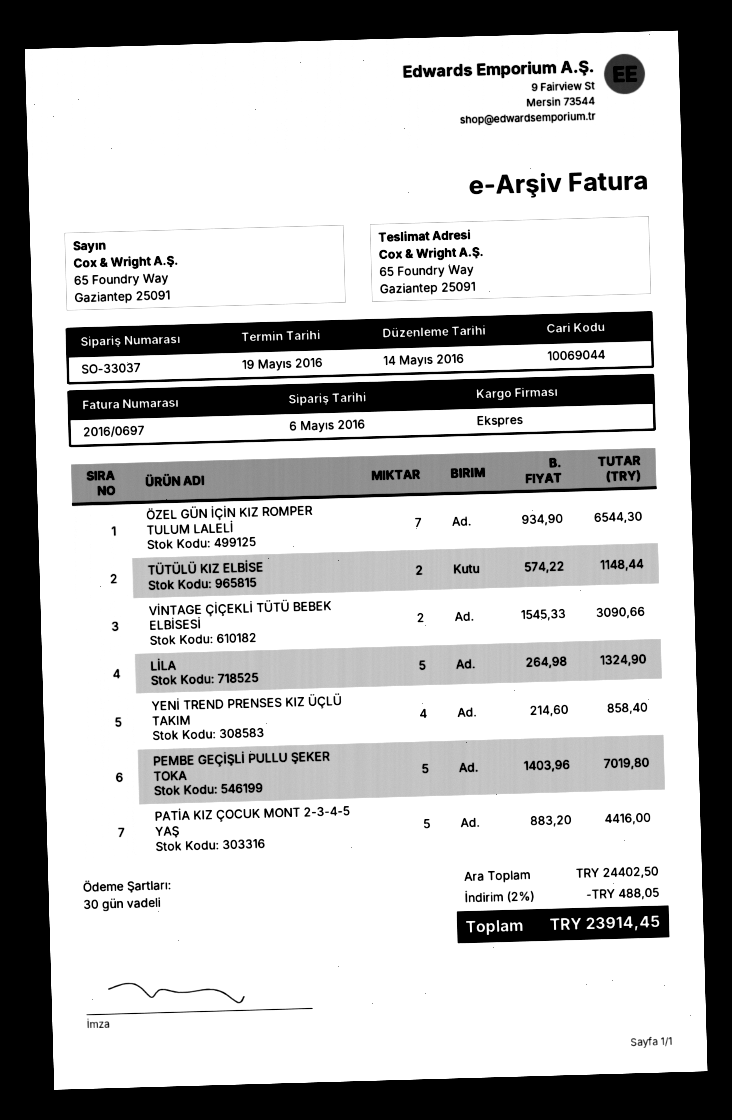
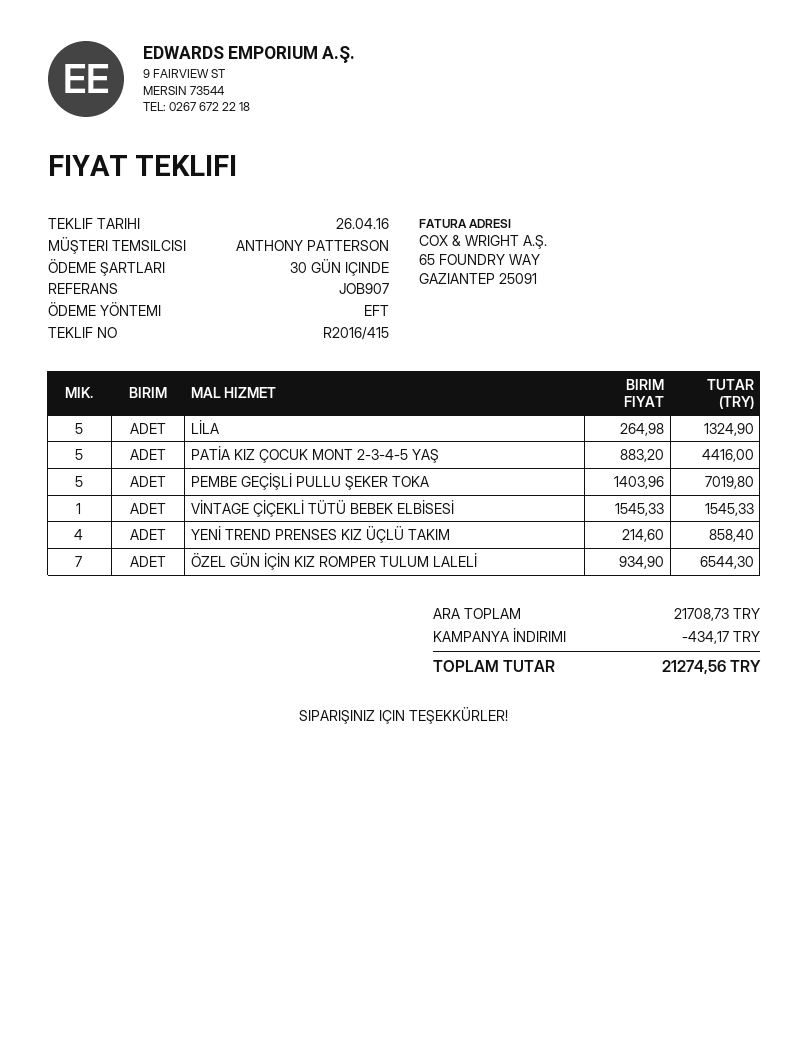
TÜTÜLÜ KIZ ELBİSE: 2 x 574.22 = 1148.44 -> none
VİNTAGE ÇİÇEKLİ TÜTÜ BEBEK ELBİSESİ: 2 x 1545.33 = 3090.66 -> 1 x 1545.33 = 1545.33
subtotal: 24402.50 -> 21708.73
discount: 488.05 -> 434.17
total: 23914.45 -> 21274.56

